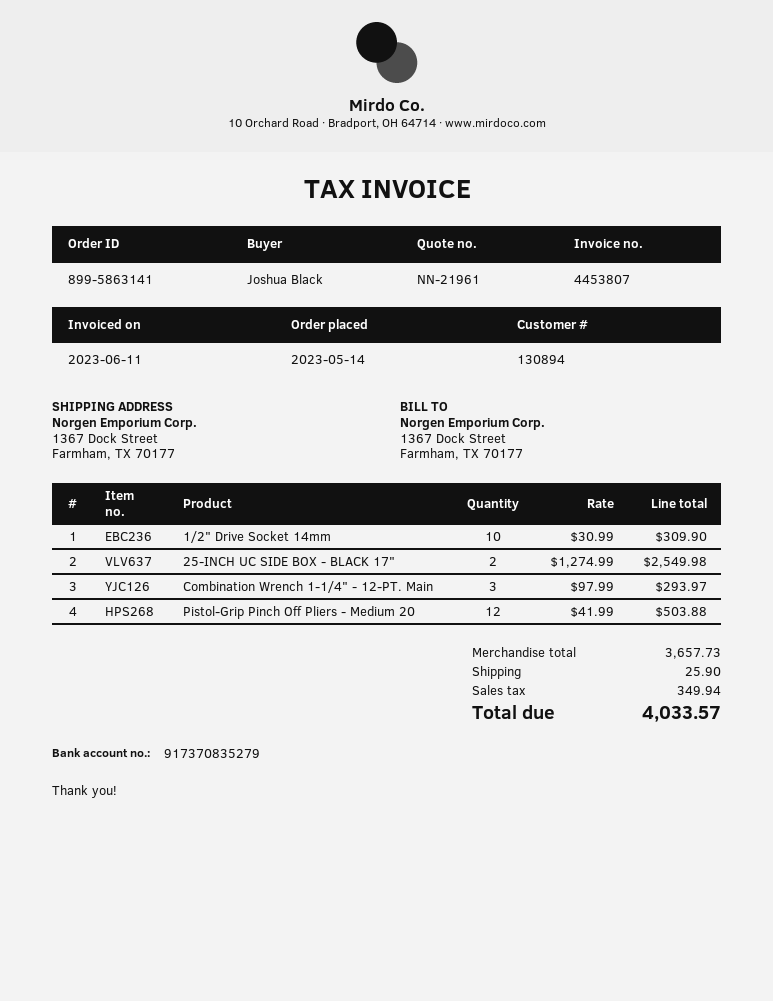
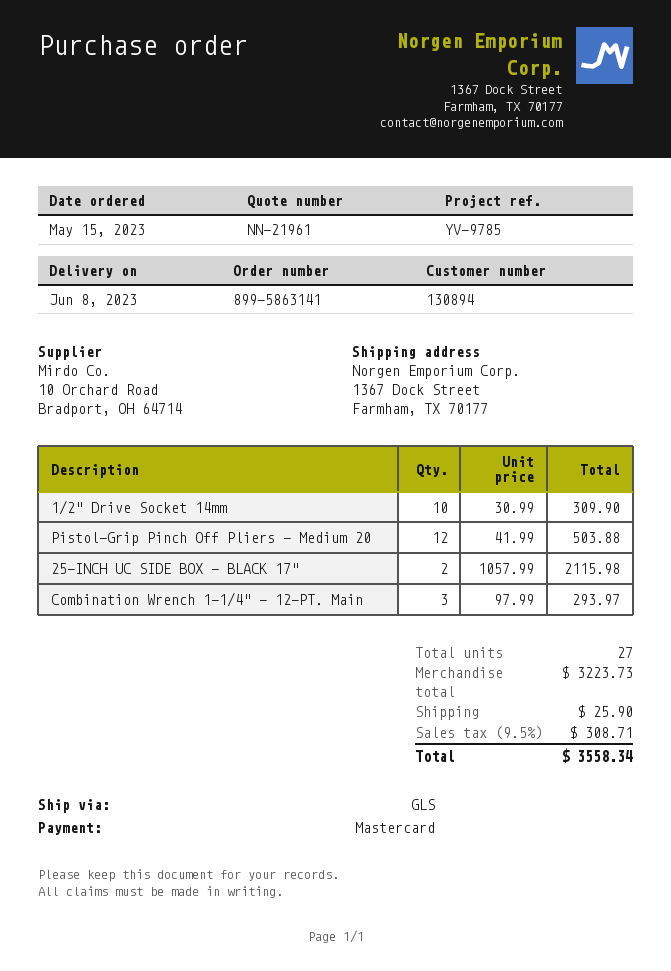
order date: 2023-05-14 -> 2023-05-15
25-INCH UC SIDE BOX - BLACK 17": 2 x 1274.99 = 2549.98 -> 2 x 1057.99 = 2115.98
subtotal: 3657.73 -> 3223.73
tax: 349.94 -> 308.71
total: 4033.57 -> 3558.34

